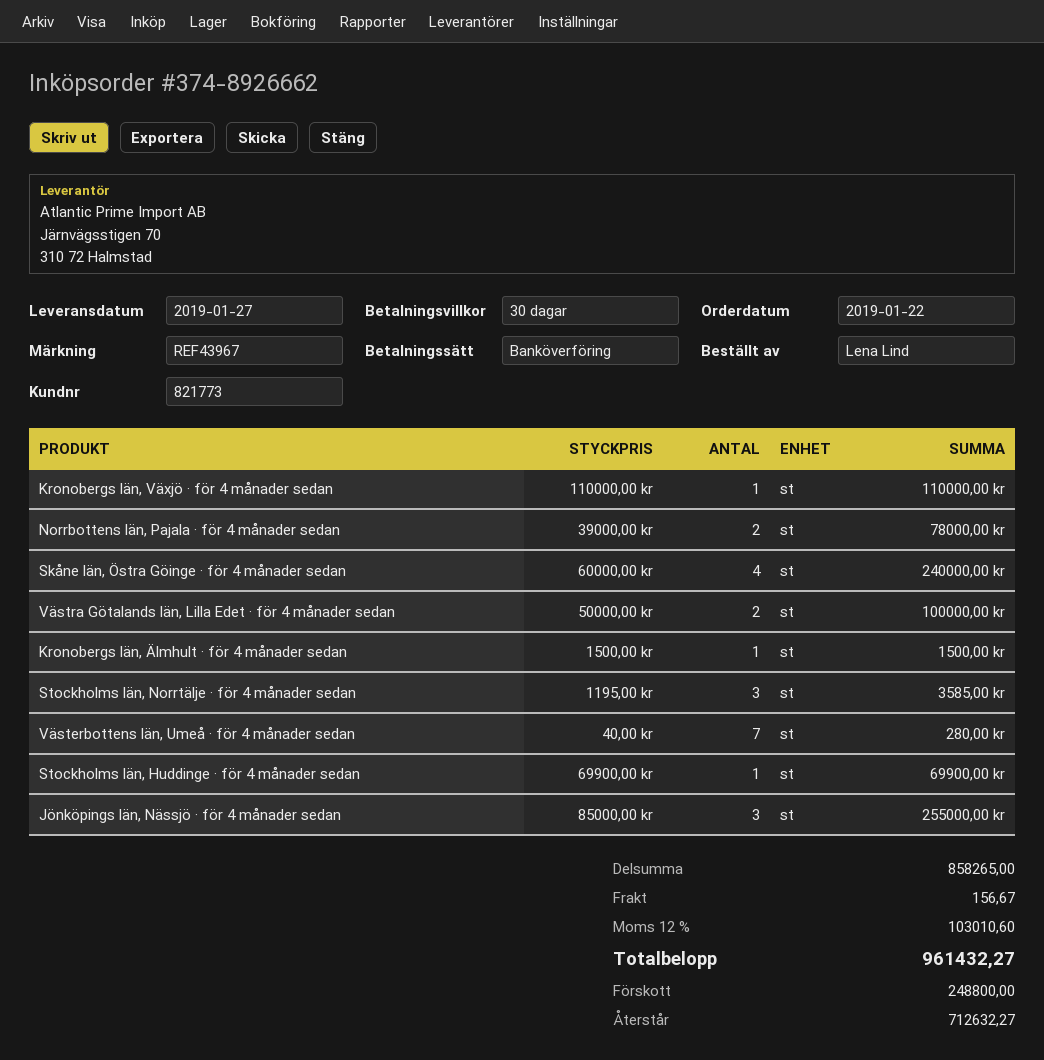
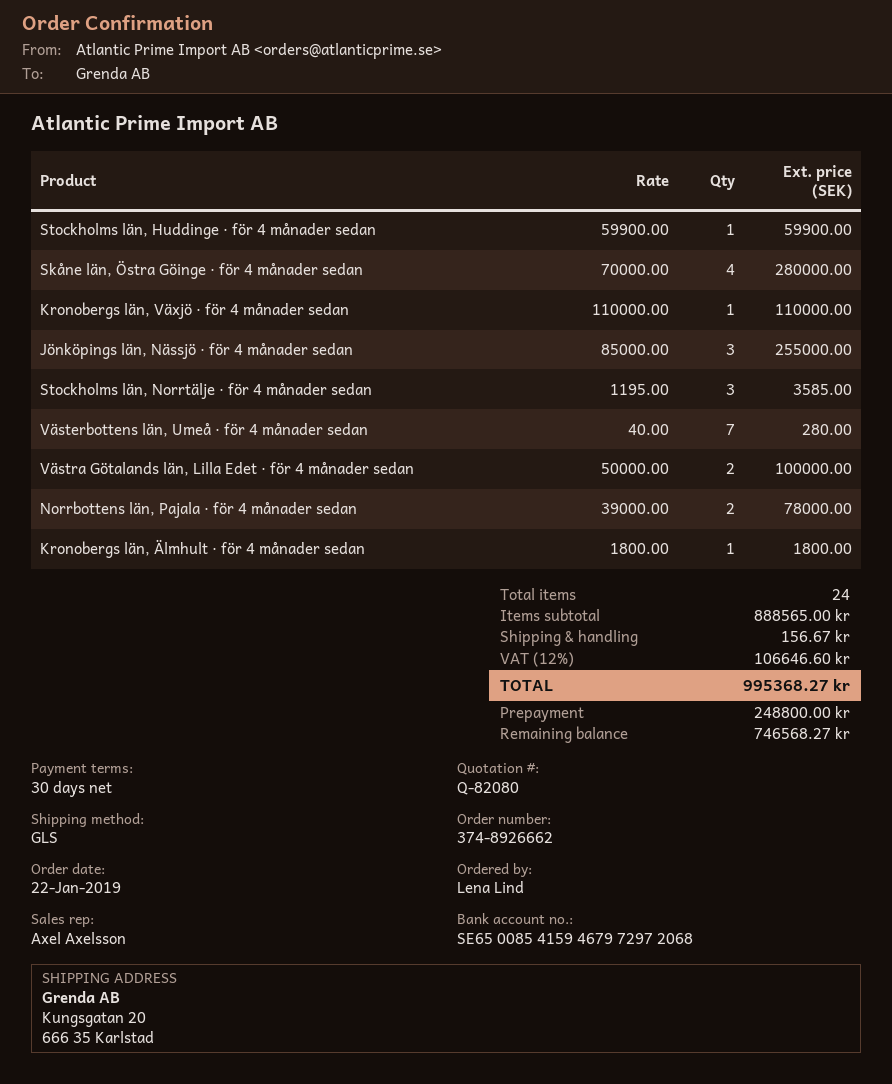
Skåne län, Östra Göinge · för 4 månader sedan: 4 x 60000.00 = 240000.00 -> 4 x 70000.00 = 280000.00
Kronobergs län, Älmhult · för 4 månader sedan: 1 x 1500.00 = 1500.00 -> 1 x 1800.00 = 1800.00
Stockholms län, Huddinge · för 4 månader sedan: 1 x 69900.00 = 69900.00 -> 1 x 59900.00 = 59900.00
subtotal: 858265.00 -> 888565.00
tax: 12% = 103010.60 -> 12% = 106646.60
total: 961432.27 -> 995368.27
balance: 712632.27 -> 746568.27

